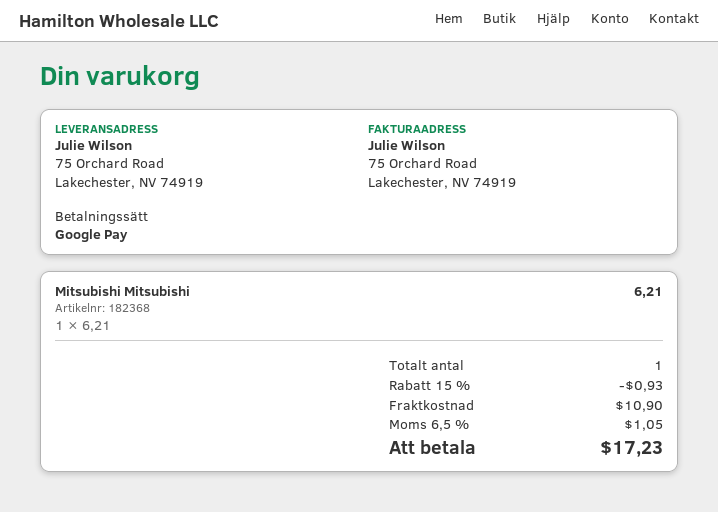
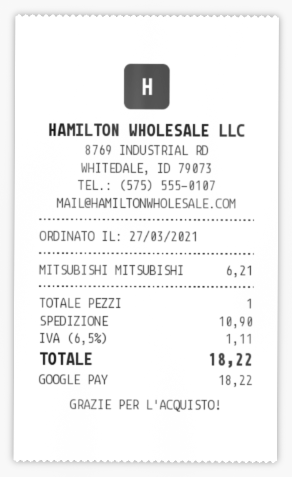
discount: 15% = 0.93 -> none
tax: 6.5% = 1.05 -> 6.5% = 1.11
total: 17.23 -> 18.22

